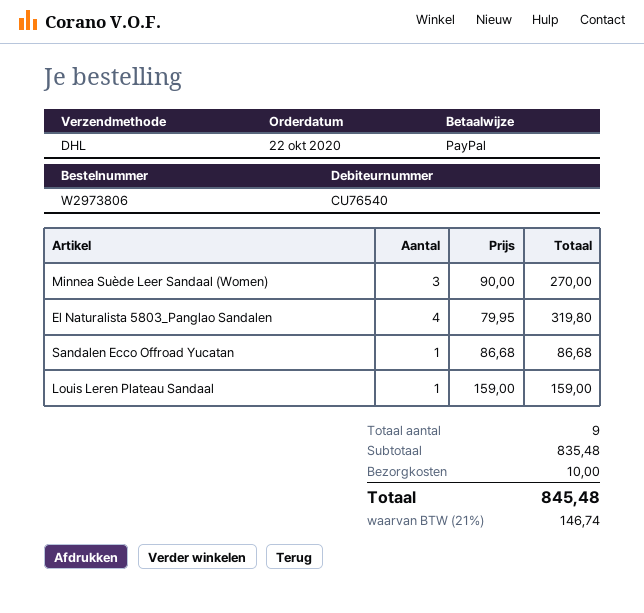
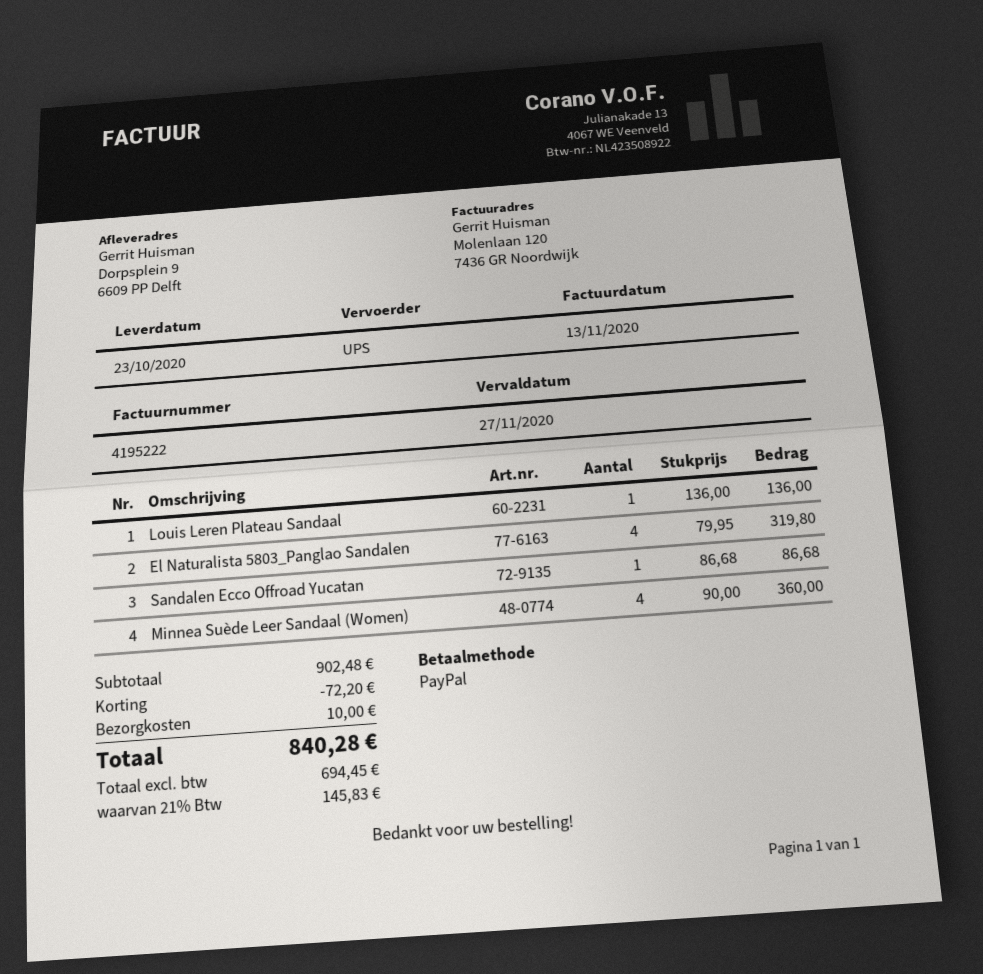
shipping method: DHL -> UPS
Minnea Suède Leer Sandaal (Women): 3 x 90.00 = 270.00 -> 4 x 90.00 = 360.00
Louis Leren Plateau Sandaal: 1 x 159.00 = 159.00 -> 1 x 136.00 = 136.00
subtotal: 835.48 -> 902.48
discount: none -> 72.20
tax: 21% = 146.74 -> 21% = 145.83
total: 845.48 -> 840.28

